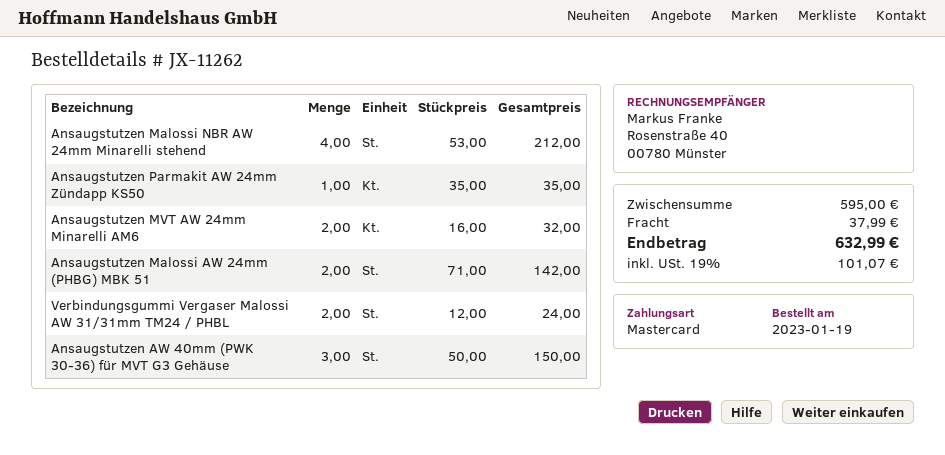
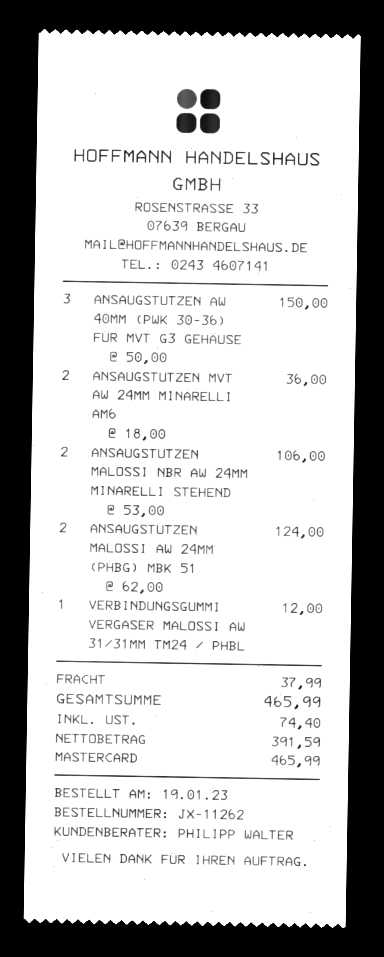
Ansaugstutzen Malossi NBR AW 24mm Minarelli stehend: 4 x 53.00 = 212.00 -> 2 x 53.00 = 106.00
Ansaugstutzen Parmakit AW 24mm Zündapp KS50: 1 x 35.00 = 35.00 -> none
Ansaugstutzen MVT AW 24mm Minarelli AM6: 2 x 16.00 = 32.00 -> 2 x 18.00 = 36.00
Ansaugstutzen Malossi AW 24mm (PHBG) MBK 51: 2 x 71.00 = 142.00 -> 2 x 62.00 = 124.00
Verbindungsgummi Vergaser Malossi AW 31/31mm TM24 / PHBL: 2 x 12.00 = 24.00 -> 1 x 12.00 = 12.00
tax: 101.07 -> 74.40
total: 632.99 -> 465.99

